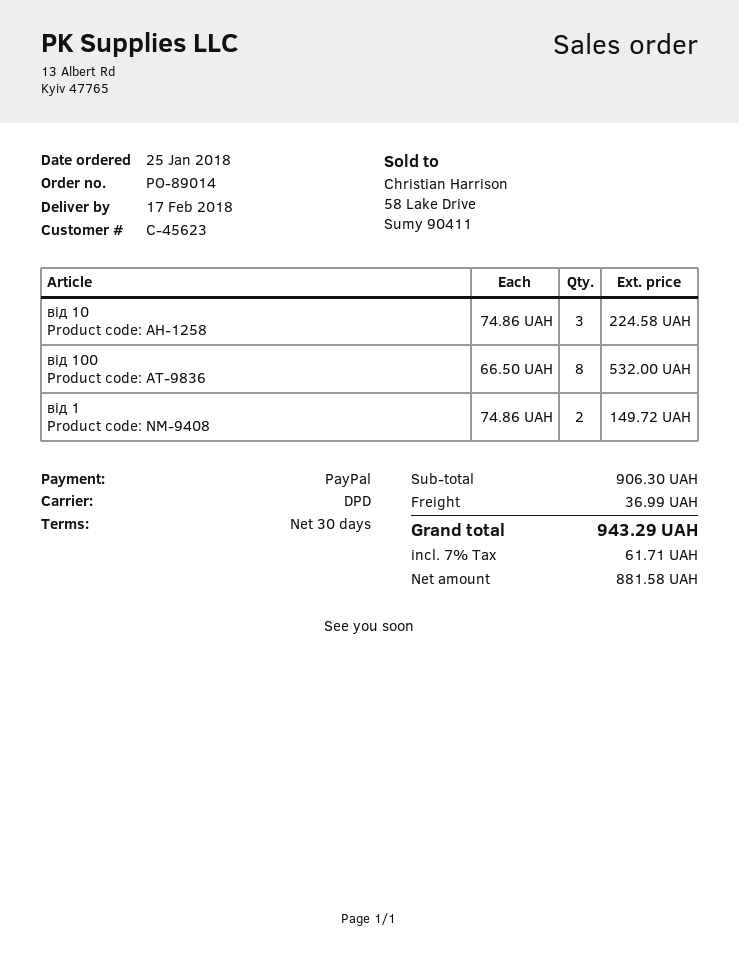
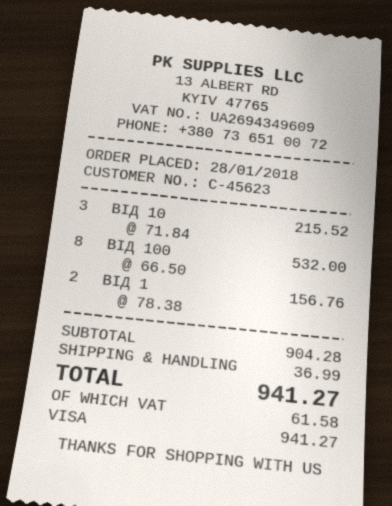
order date: 2018-01-25 -> 2018-01-28
payment method: PayPal -> Visa
від 10: 3 x 74.86 = 224.58 -> 3 x 71.84 = 215.52
від 1: 2 x 74.86 = 149.72 -> 2 x 78.38 = 156.76
subtotal: 906.30 -> 904.28
tax: 61.71 -> 61.58
total: 943.29 -> 941.27

